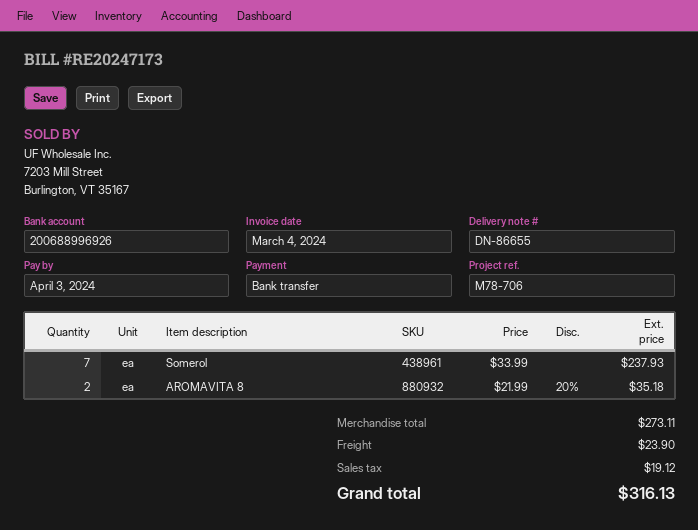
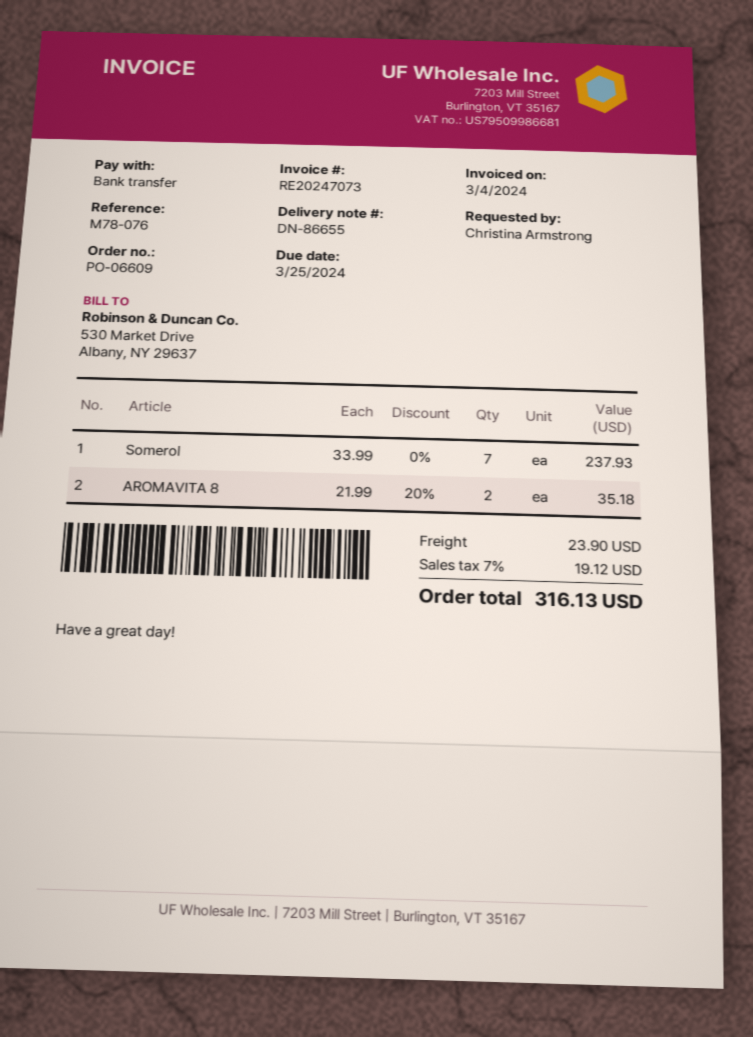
invoice number: RE20247173 -> RE20247073
due date: 2024-04-03 -> 2024-03-25
reference: M78-706 -> M78-076

